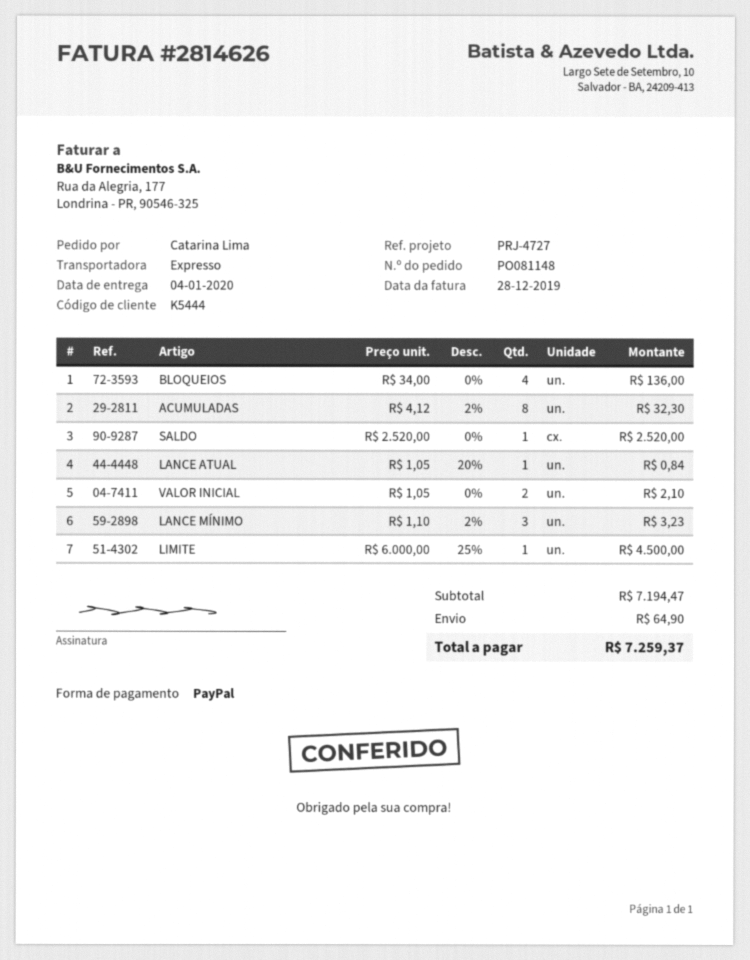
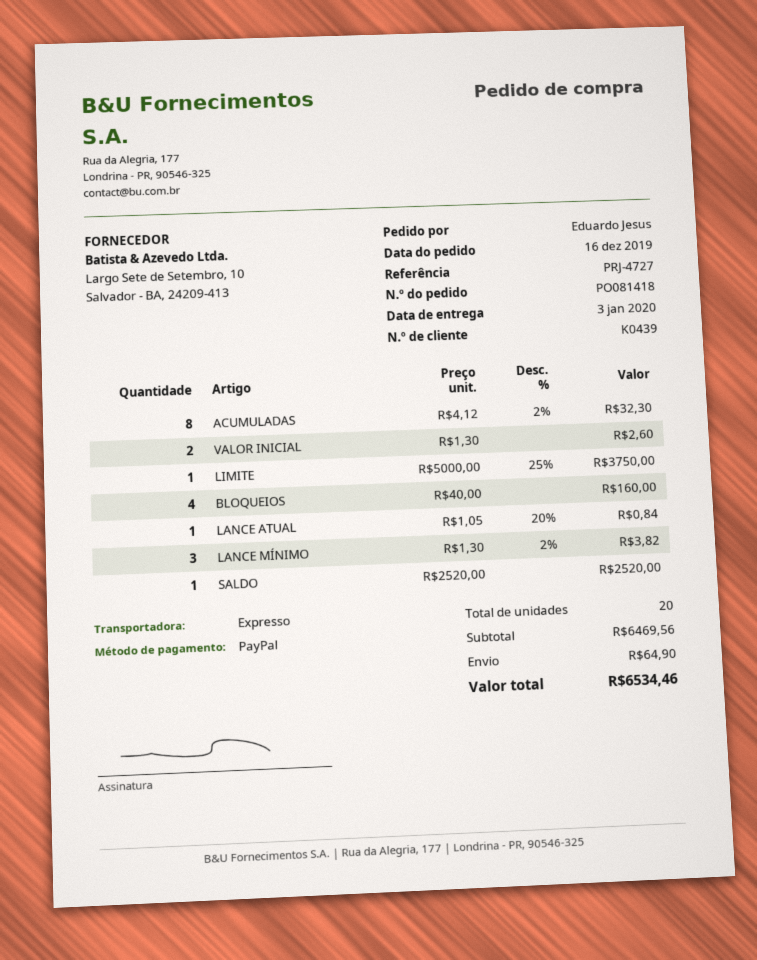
order number: PO081148 -> PO081418
delivery date: 2020-01-04 -> 2020-01-03
customer number: K5444 -> K0439
ordered by: Catarina Lima -> Eduardo Jesus
BLOQUEIOS: 4 x 34.00 = 136.00 -> 4 x 40.00 = 160.00
VALOR INICIAL: 2 x 1.05 = 2.10 -> 2 x 1.30 = 2.60
LANCE MÍNIMO: 3 x 1.10 - 2% = 3.23 -> 3 x 1.30 - 2% = 3.82
LIMITE: 1 x 6000.00 - 25% = 4500.00 -> 1 x 5000.00 - 25% = 3750.00
subtotal: 7194.47 -> 6469.56
total: 7259.37 -> 6534.46

